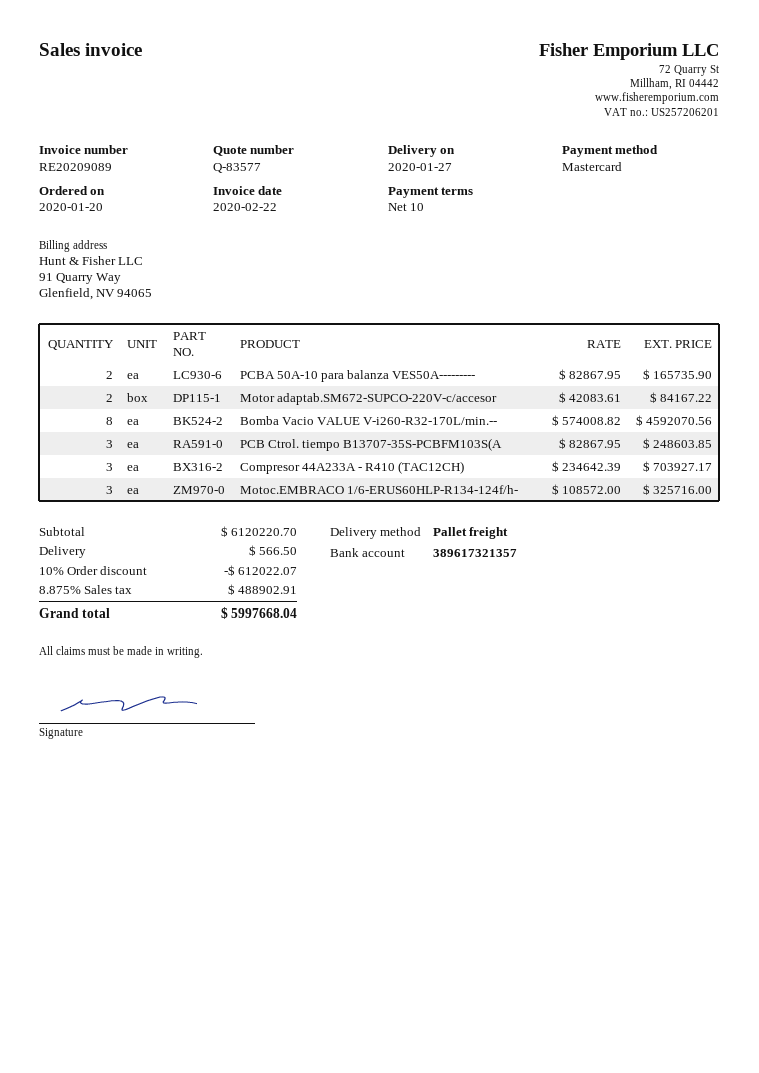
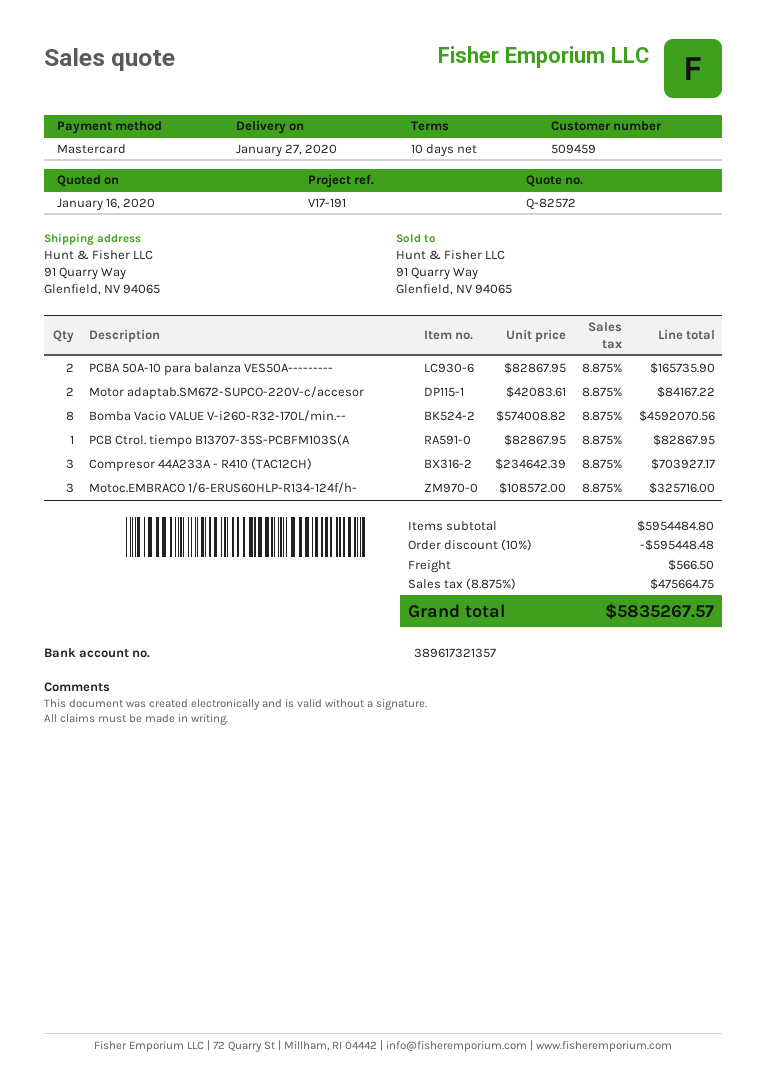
quote number: Q-83577 -> Q-82572
PCB Ctrol. tiempo B13707-35S-PCBFM103S(A: 3 x 82867.95 = 248603.85 -> 1 x 82867.95 = 82867.95
subtotal: 6120220.70 -> 5954484.80
discount: 10% = 612022.07 -> 10% = 595448.48
tax: 8.875% = 488902.91 -> 8.875% = 475664.75
total: 5997668.04 -> 5835267.57

